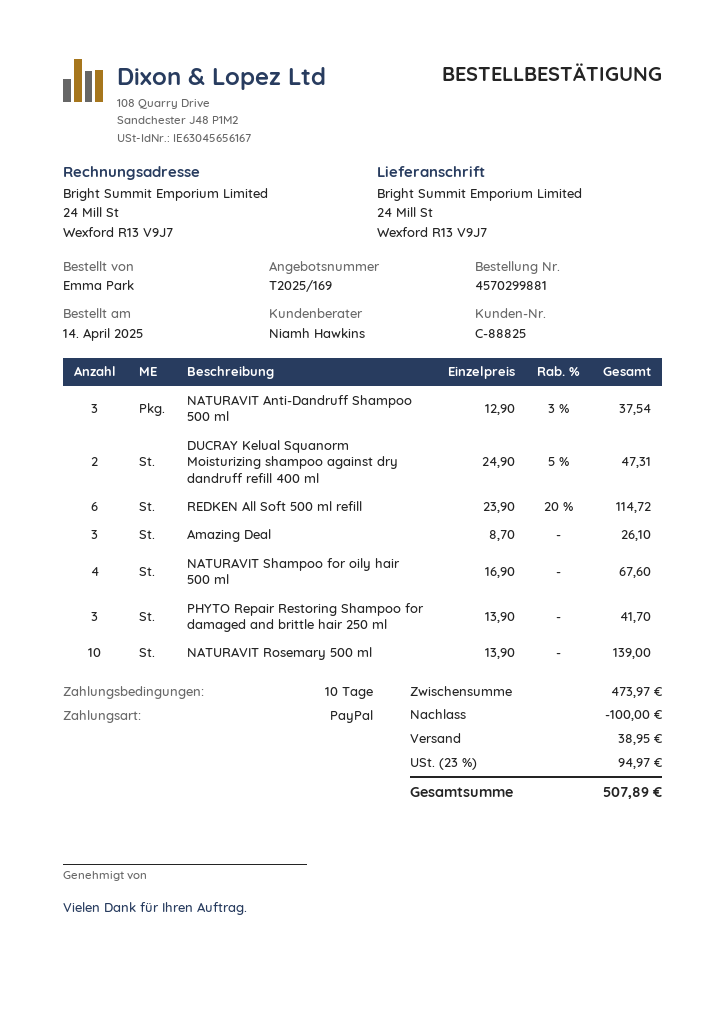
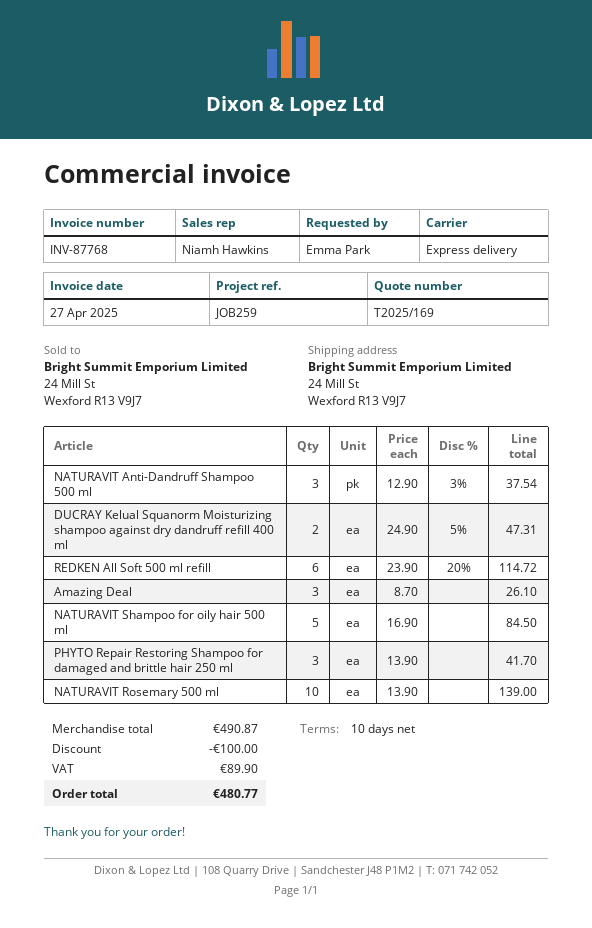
NATURAVIT Shampoo for oily hair 500 ml: 4 x 16.90 = 67.60 -> 5 x 16.90 = 84.50
subtotal: 473.97 -> 490.87
shipping: 38.95 -> none
tax: 94.97 -> 89.90
total: 507.89 -> 480.77

